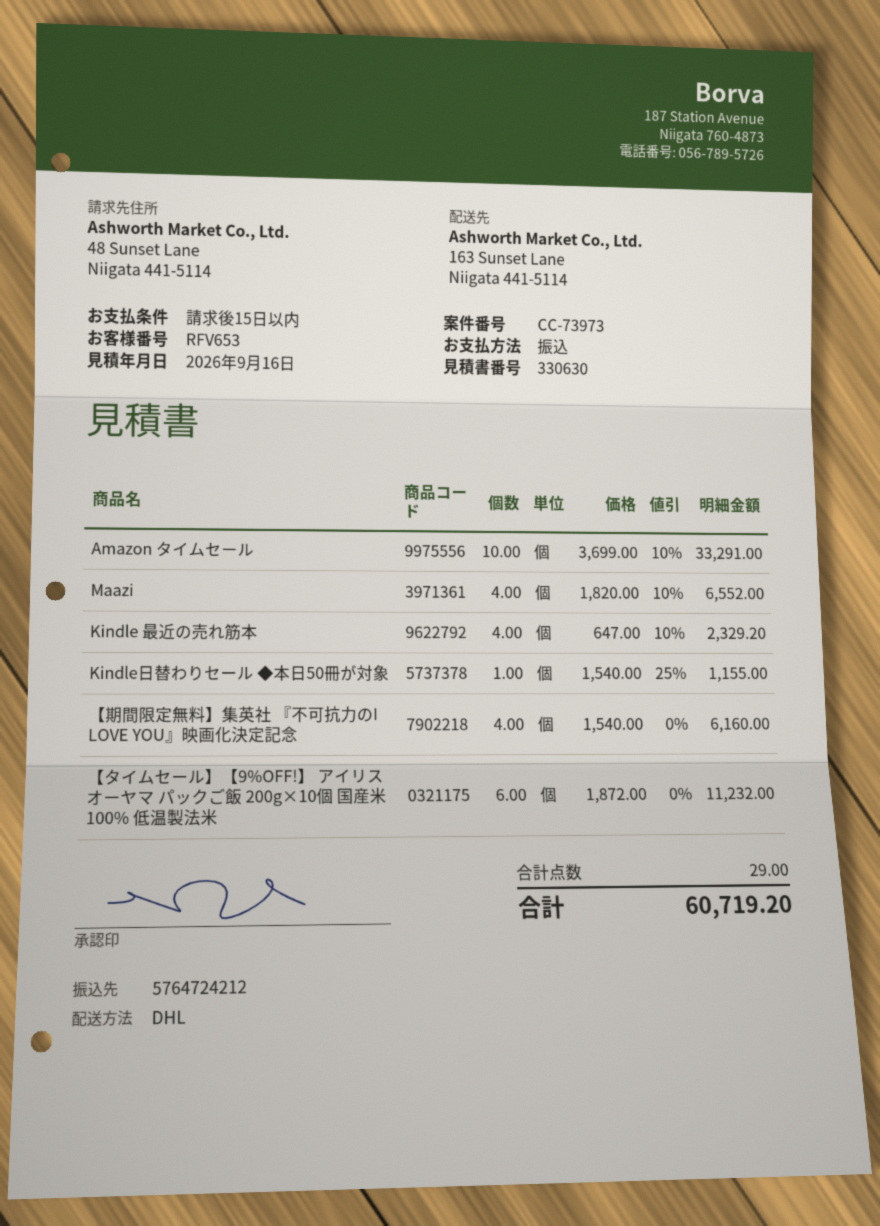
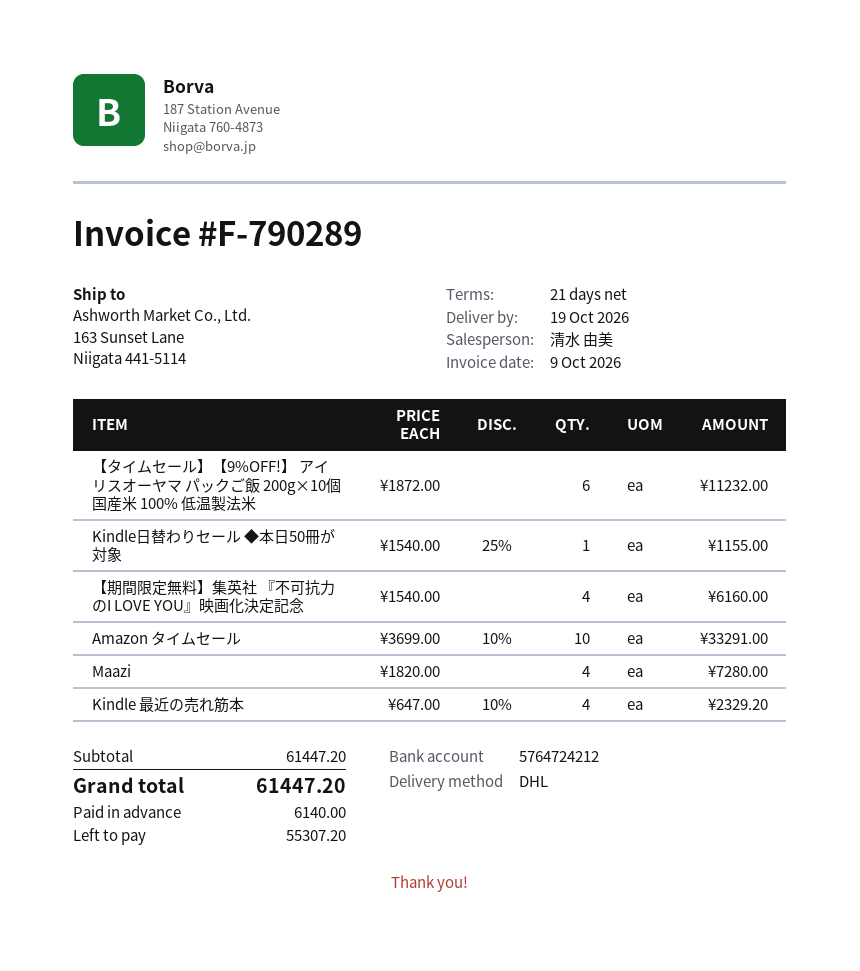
payment terms: 15 days -> 21 days
Maazi: 4 x 1820.00 - 10% = 6552.00 -> 4 x 1820.00 = 7280.00
total: 60719.20 -> 61447.20

